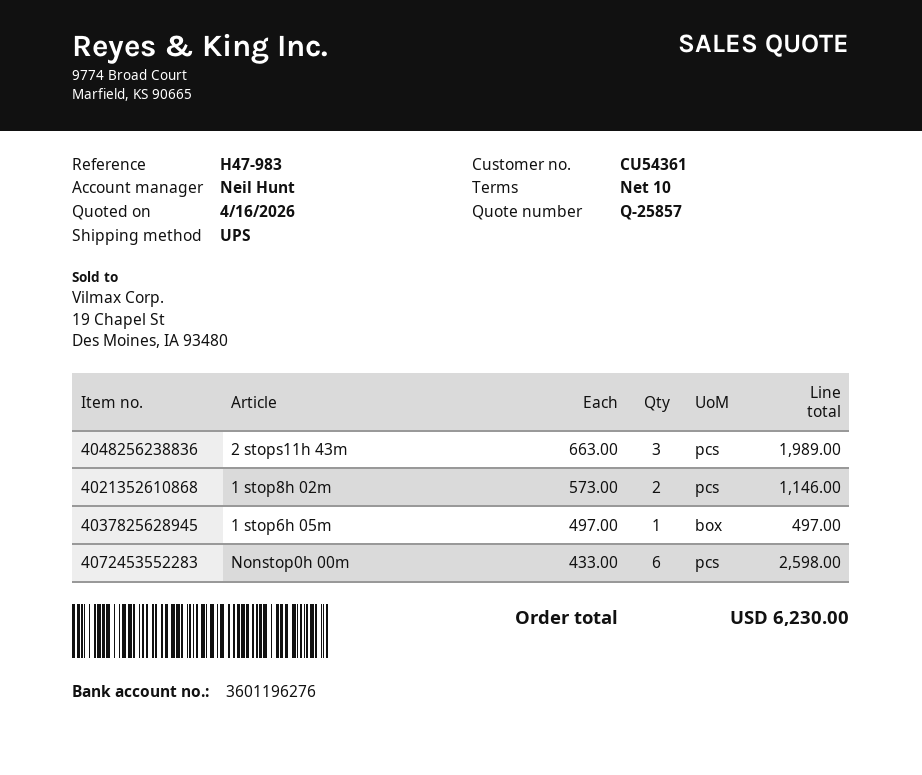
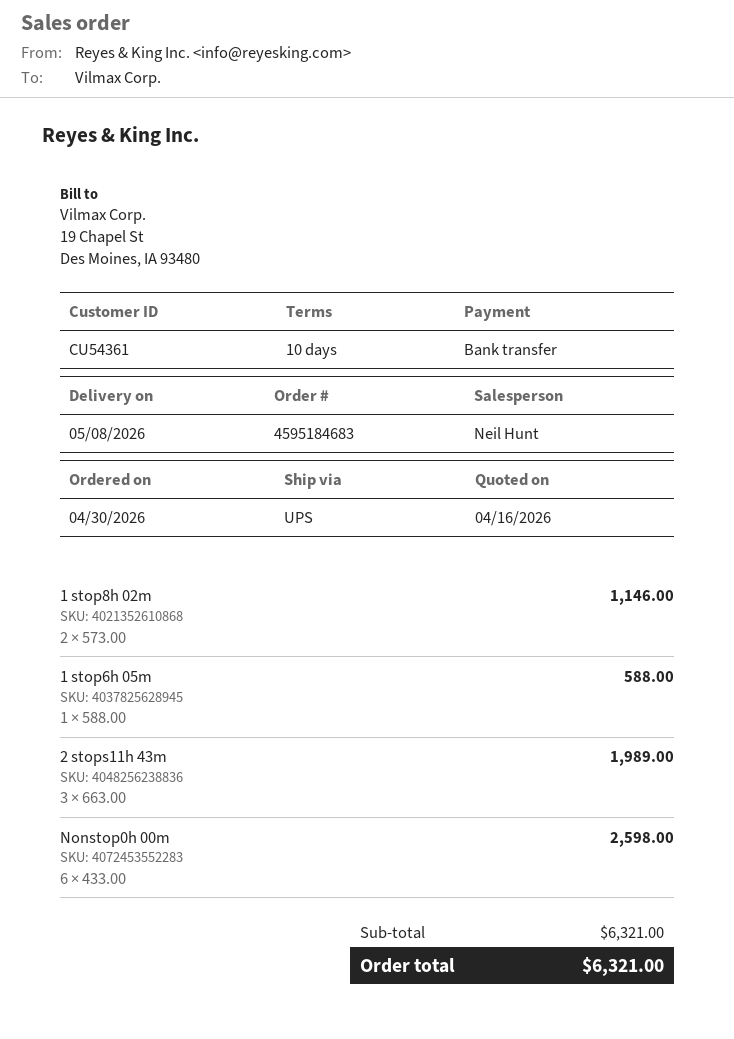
1 stop6h 05m: 1 x 497.00 = 497.00 -> 1 x 588.00 = 588.00
total: 6230.00 -> 6321.00

